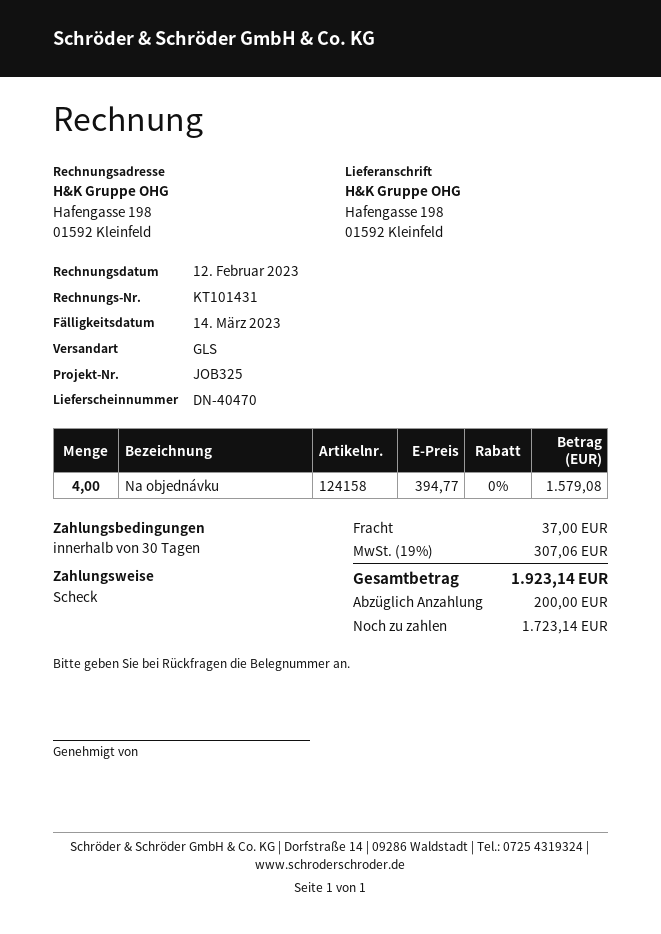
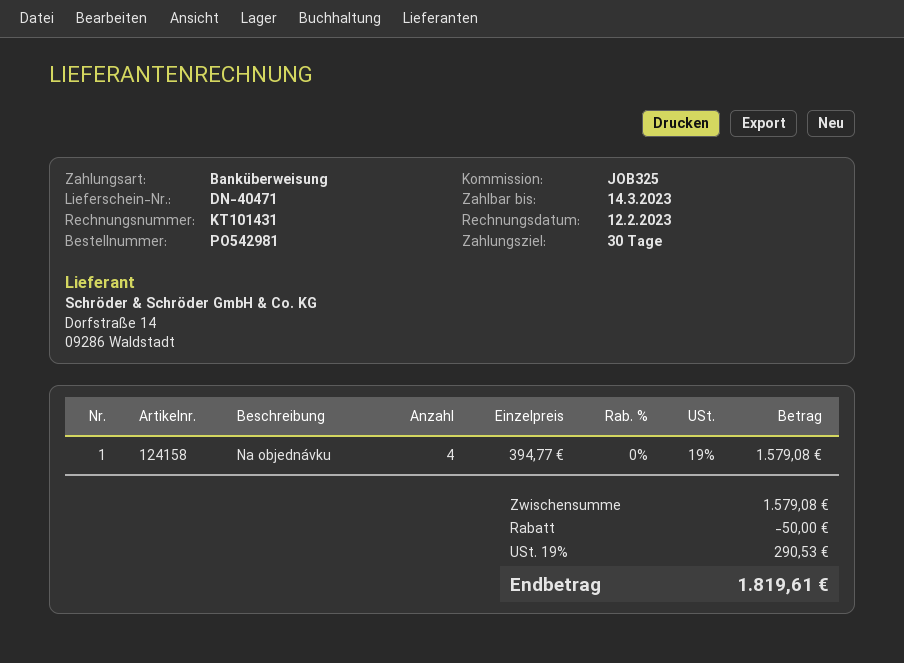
delivery note number: DN-40470 -> DN-40471
payment method: cheque -> bank transfer
discount: none -> 50.00
shipping: 37.00 -> none
tax: 19% = 307.06 -> 19% = 290.53
total: 1923.14 -> 1819.61

